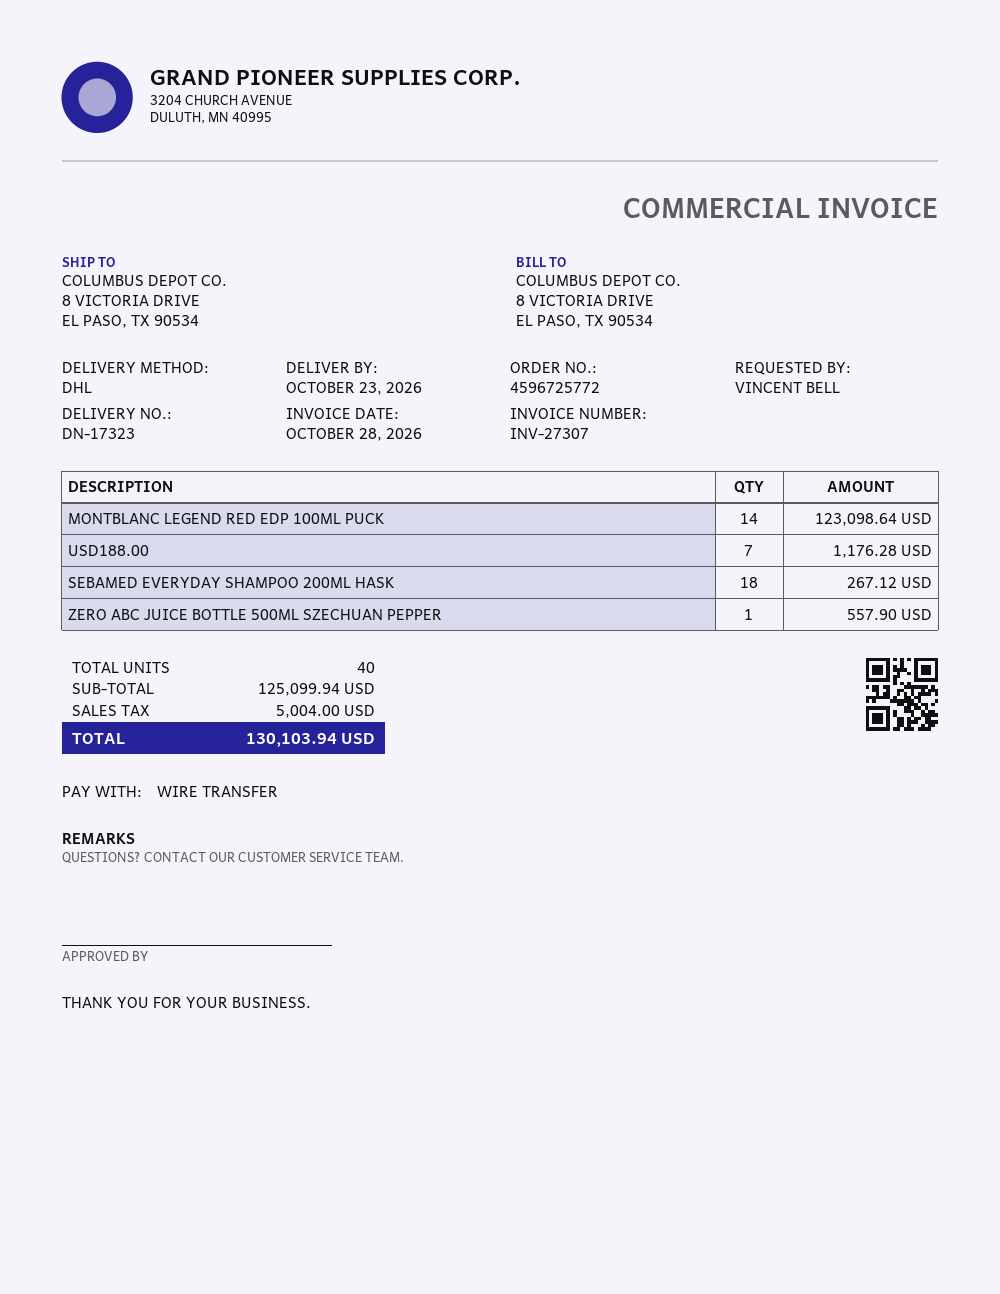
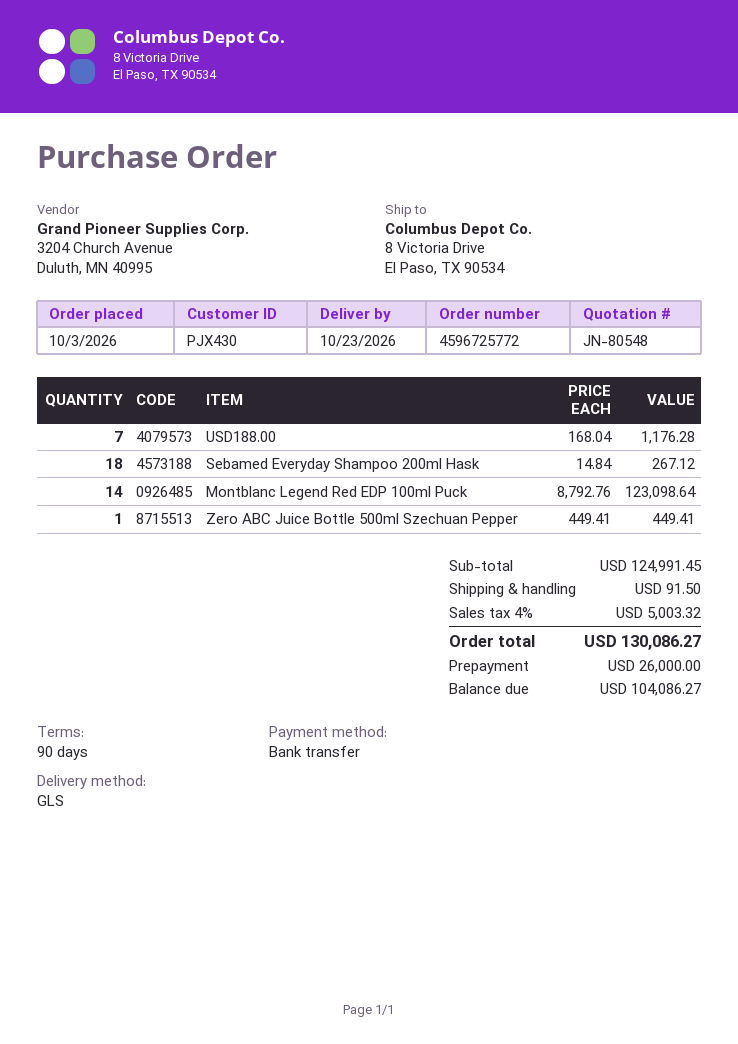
shipping method: DHL -> GLS
ZERO ABC JUICE BOTTLE 500ML SZECHUAN PEPPER: 1 for 557.90 -> 1 for 449.41
subtotal: 125099.94 -> 124991.45
shipping: none -> 91.50
tax: 5004.00 -> 5003.32
total: 130103.94 -> 130086.27

